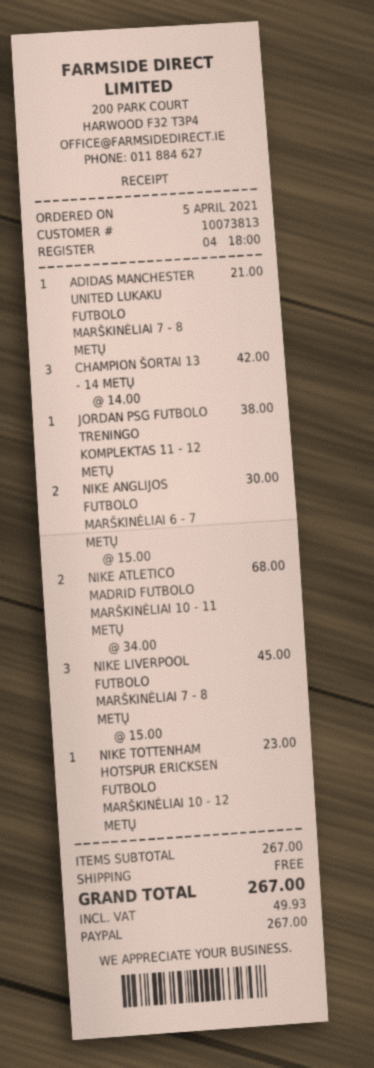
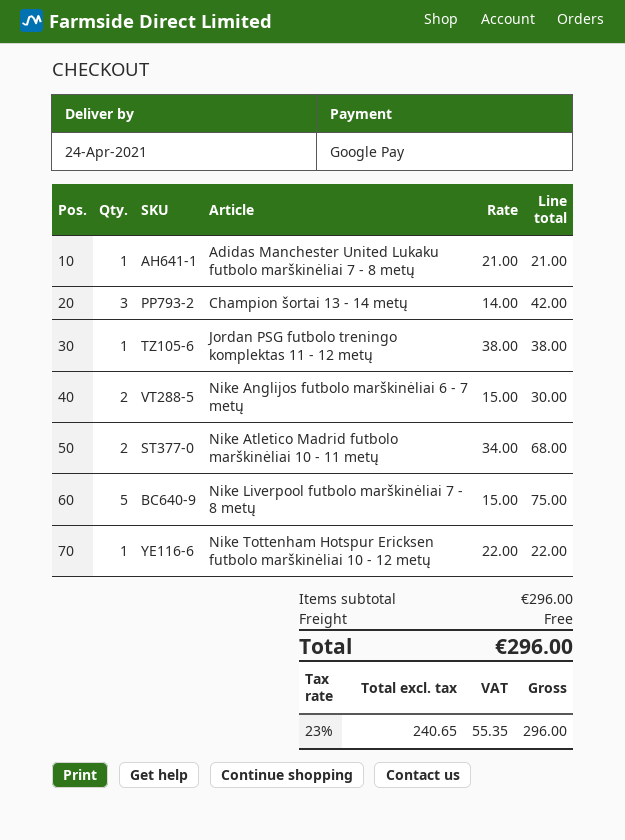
payment method: PayPal -> Google Pay
NIKE LIVERPOOL FUTBOLO MARŠKINĖLIAI 7 - 8 METŲ: 3 x 15.00 = 45.00 -> 5 x 15.00 = 75.00
NIKE TOTTENHAM HOTSPUR ERICKSEN FUTBOLO MARŠKINĖLIAI 10 - 12 METŲ: 1 x 23.00 = 23.00 -> 1 x 22.00 = 22.00
subtotal: 267.00 -> 296.00
tax: 49.93 -> 55.35
total: 267.00 -> 296.00

